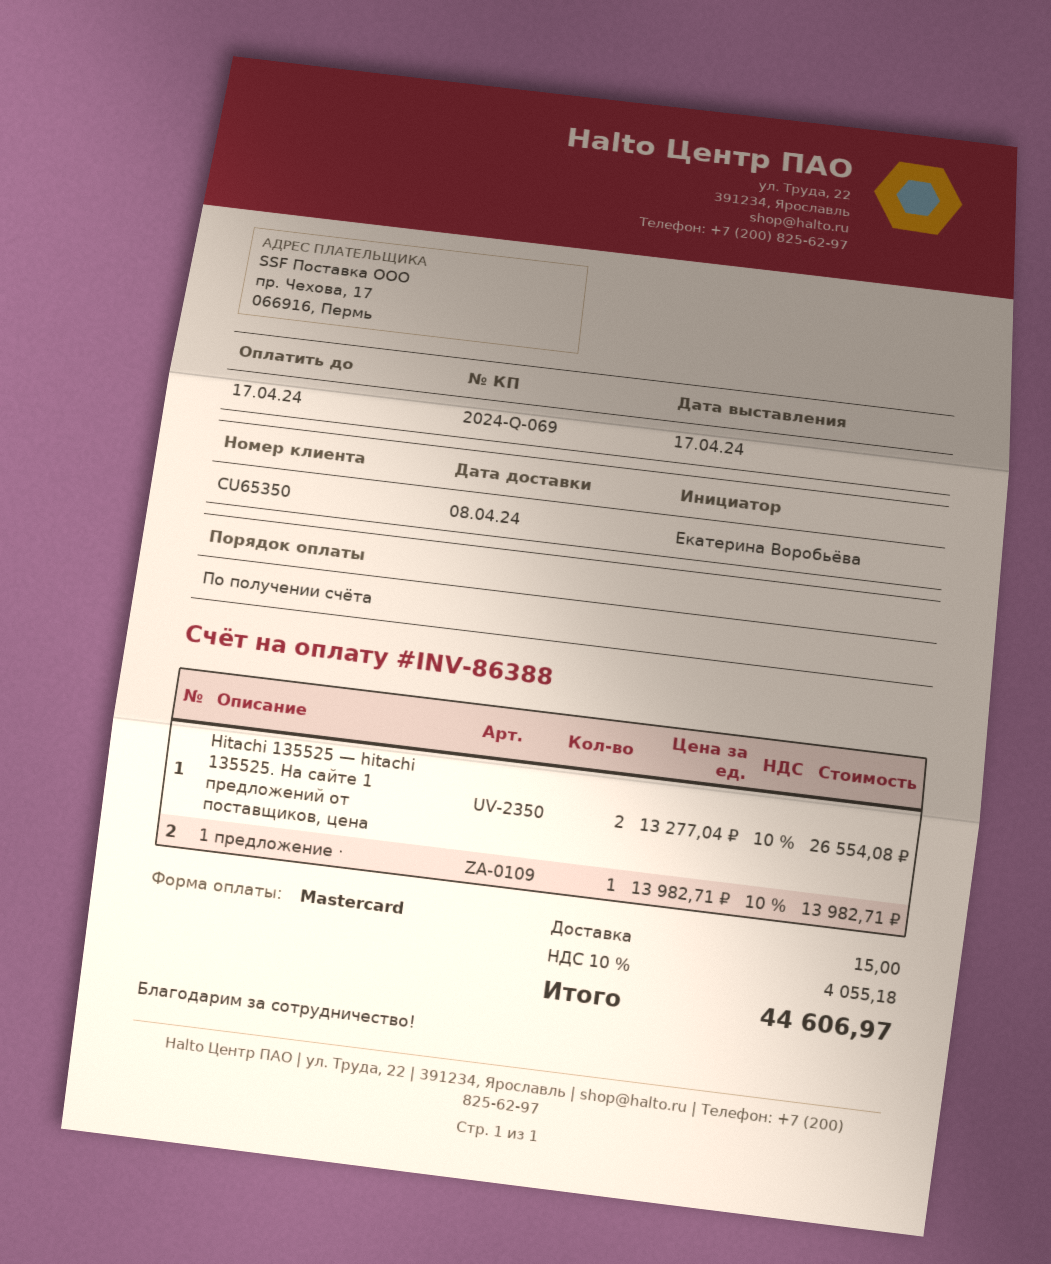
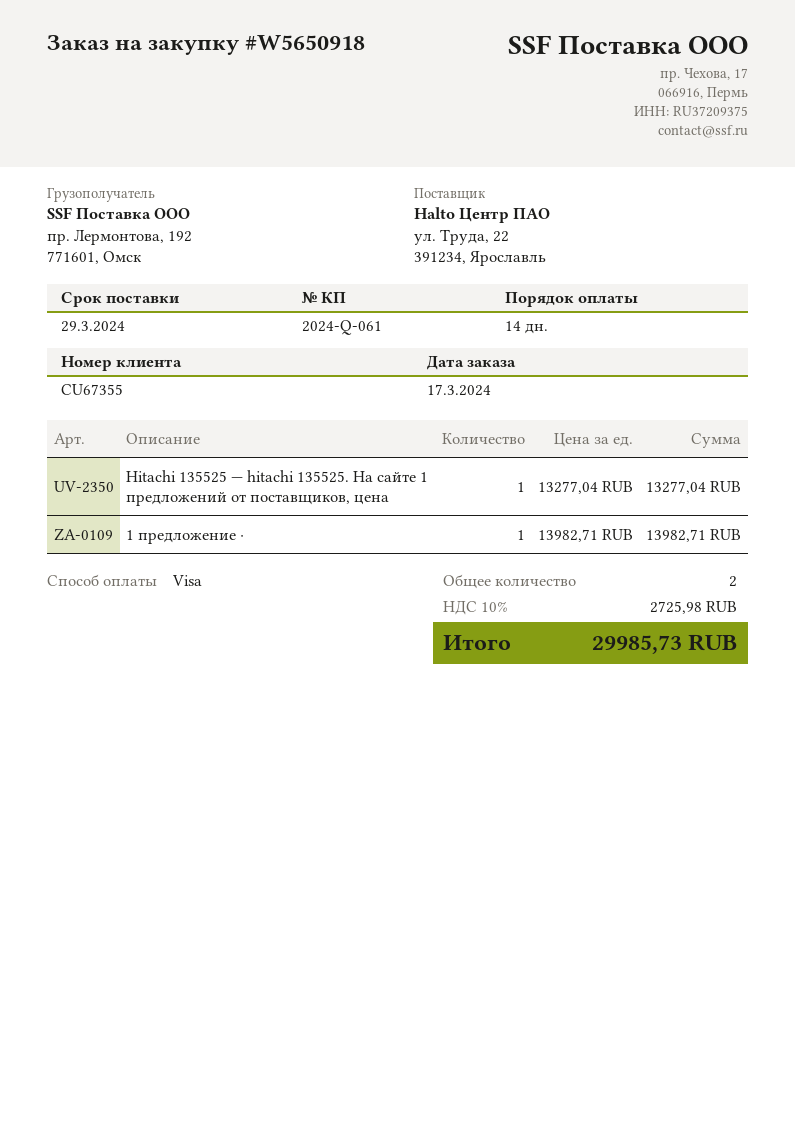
quote number: 2024-Q-069 -> 2024-Q-061
delivery date: 2024-04-08 -> 2024-03-29
payment terms: on receipt -> 14 days
customer number: CU65350 -> CU67355
payment method: Mastercard -> Visa
Hitachi 135525 — hitachi 135525. На сайте 1 предложений от поставщиков, цена: 2 x 13277.04 = 26554.08 -> 1 x 13277.04 = 13277.04
shipping: 15.00 -> none
tax: 10% = 4055.18 -> 10% = 2725.98
total: 44606.97 -> 29985.73

